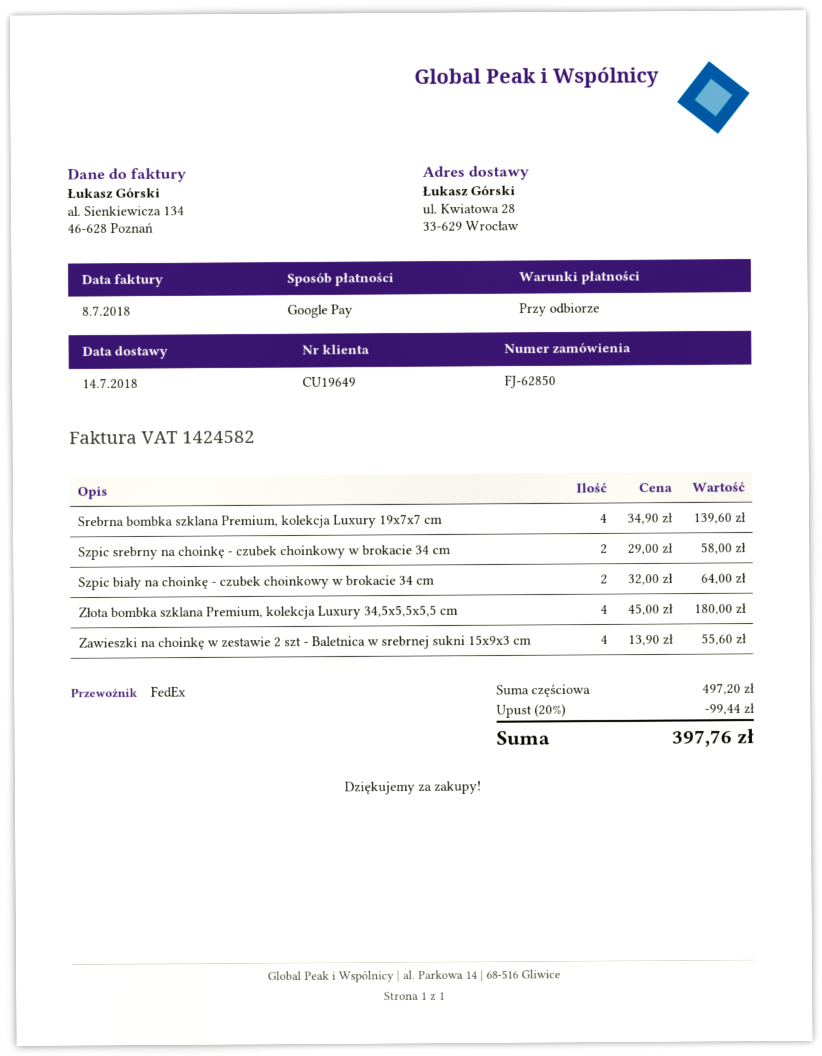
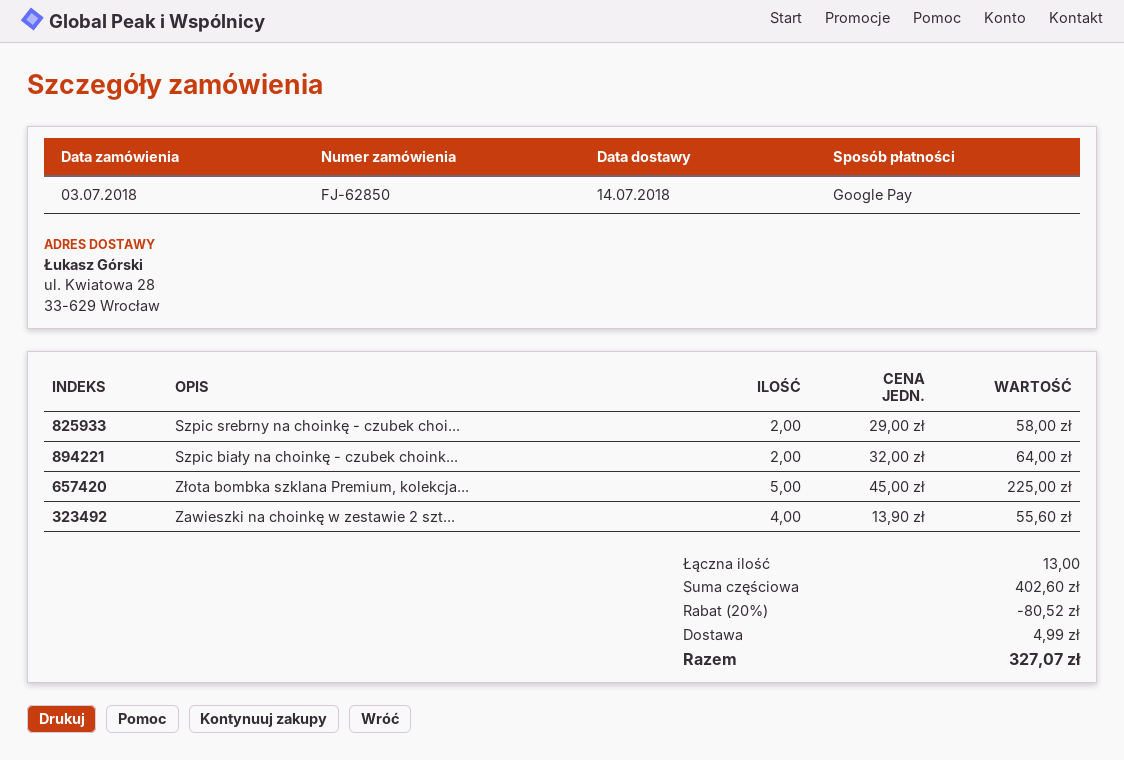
Srebrna bombka szklana Premium, kolekcja Luxury 19x7x7 cm: 4 x 34.90 = 139.60 -> none
Złota bombka szklana Premium, kolekcja Luxury 34,5x5,5x5,5 cm: 4 x 45.00 = 180.00 -> 5 x 45.00 = 225.00
subtotal: 497.20 -> 402.60
discount: 20% = 99.44 -> 20% = 80.52
shipping: none -> 4.99
total: 397.76 -> 327.07

